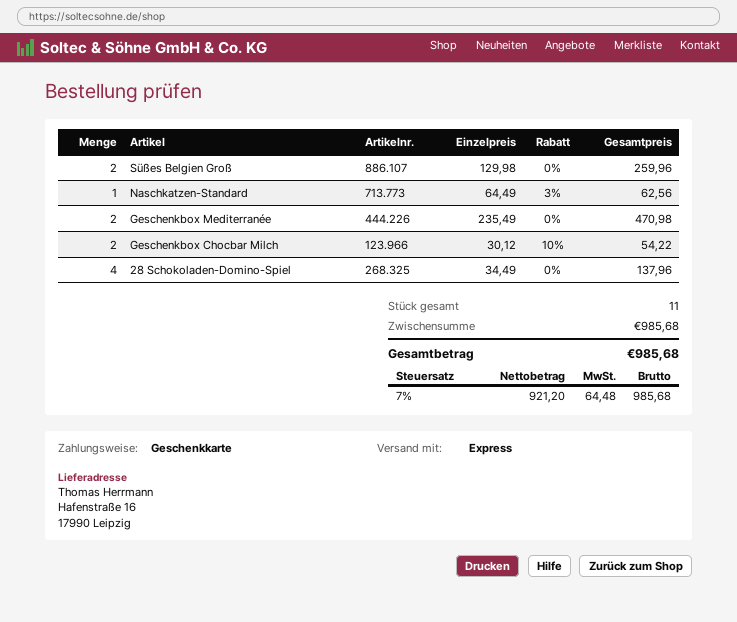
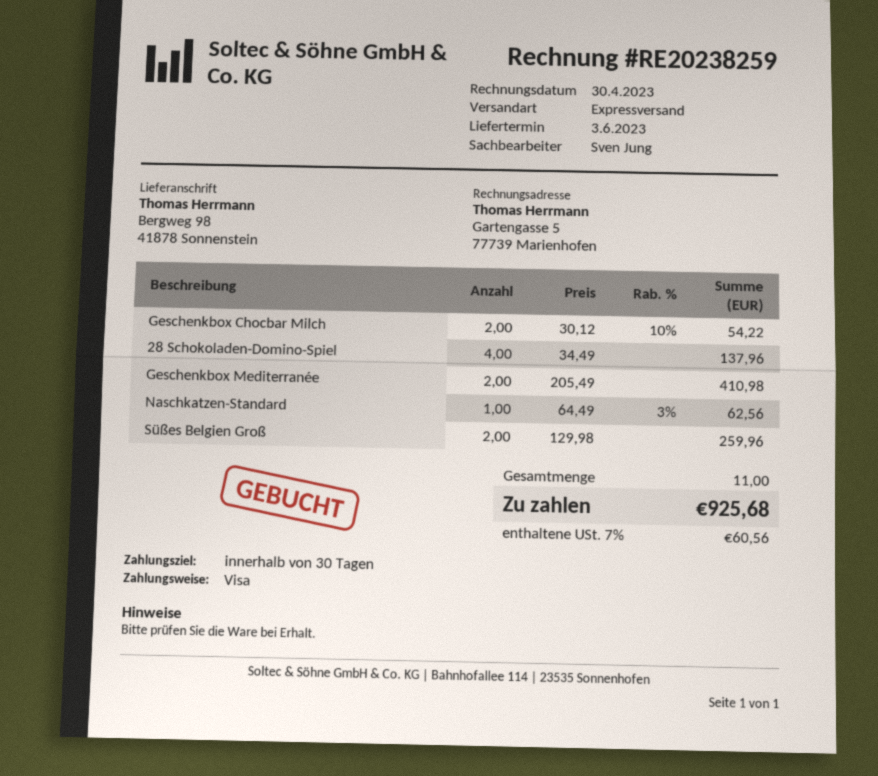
payment method: gift card -> Visa
ship to: Hafenstraße 16, 17990 Leipzig -> Bergweg 98, 41878 Sonnenstein
Geschenkbox Mediterranée: 2 x 235.49 = 470.98 -> 2 x 205.49 = 410.98
tax: 7% = 64.48 -> 7% = 60.56
total: 985.68 -> 925.68

